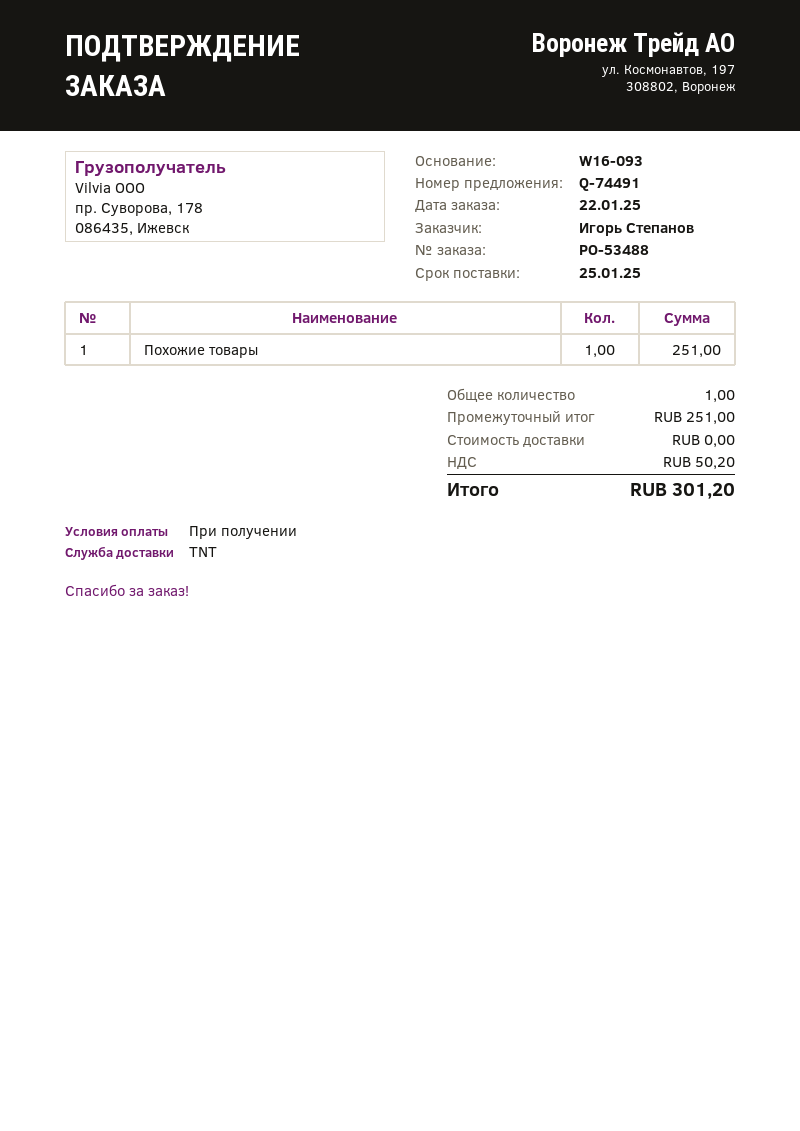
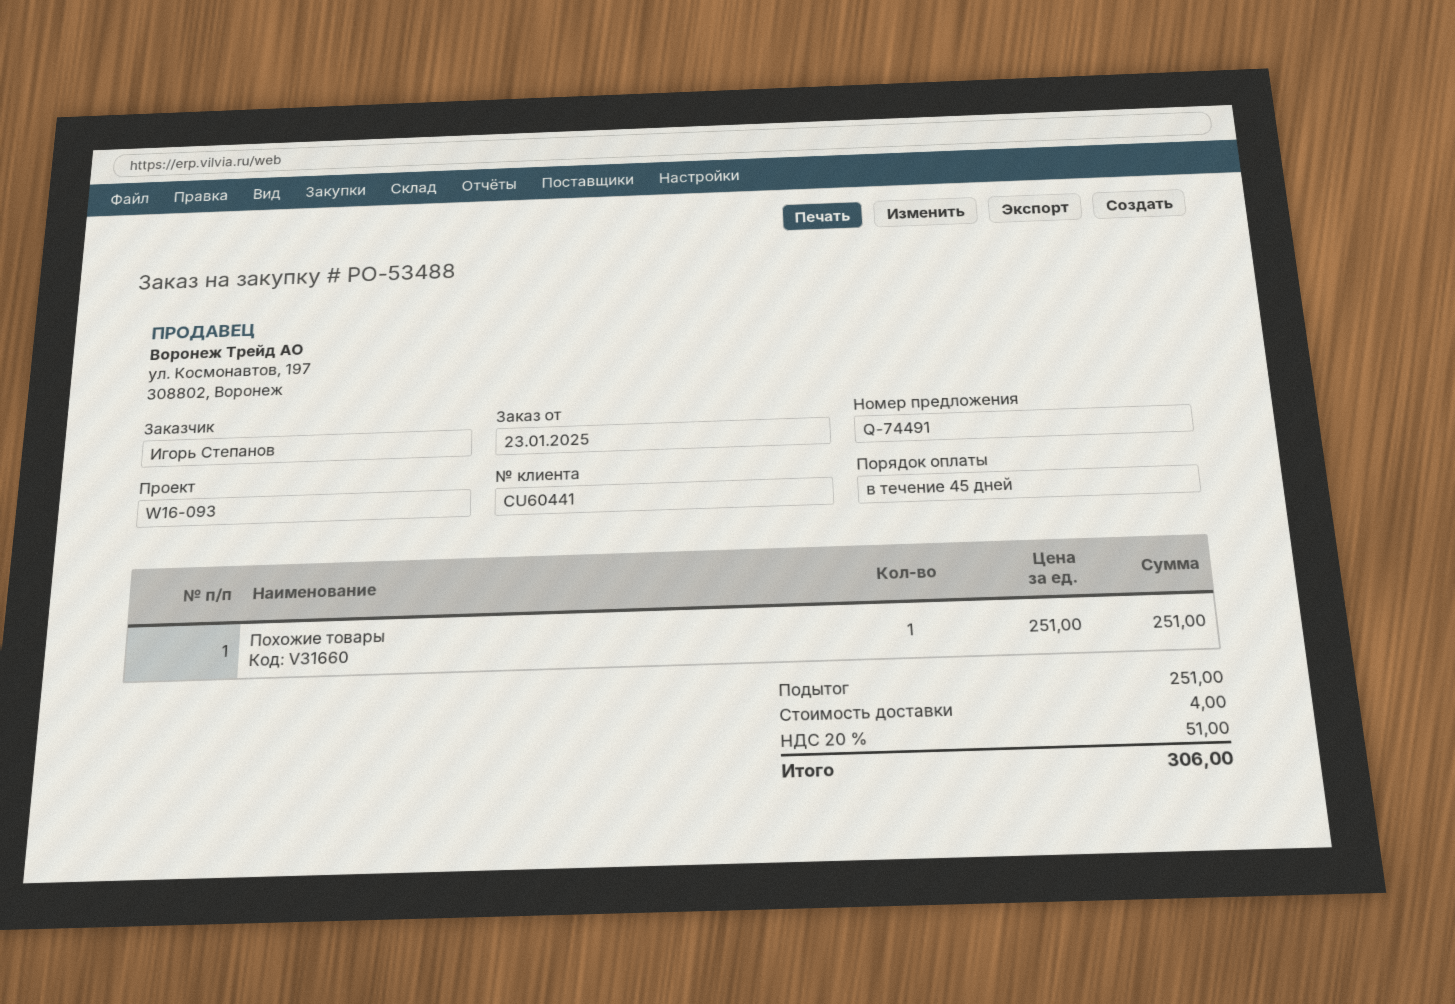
order date: 2025-01-22 -> 2025-01-23
payment terms: on receipt -> 45 days
shipping: 0.00 -> 4.00
tax: 50.20 -> 51.00
total: 301.20 -> 306.00

